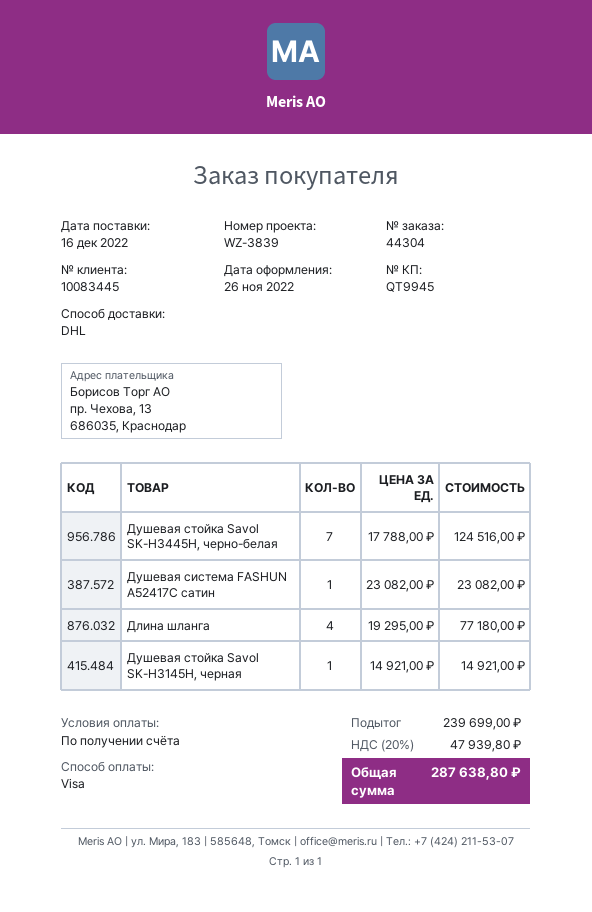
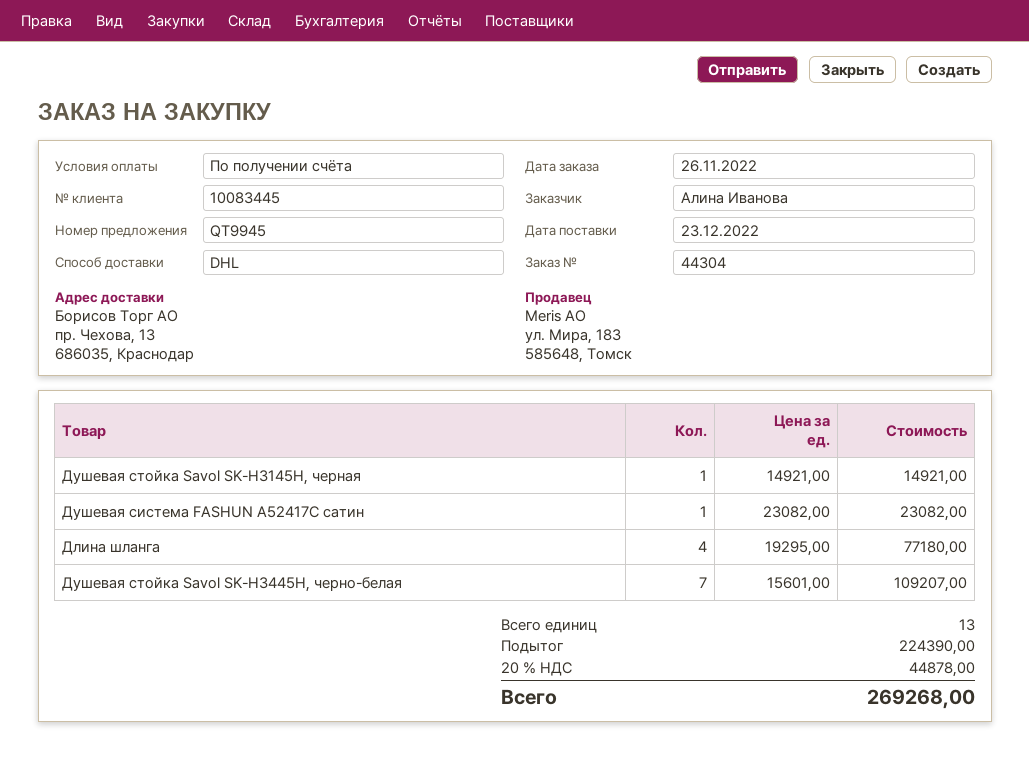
delivery date: 2022-12-16 -> 2022-12-23
Душевая стойка Savol SK-H3445H, черно-белая: 7 x 17788.00 = 124516.00 -> 7 x 15601.00 = 109207.00
subtotal: 239699.00 -> 224390.00
tax: 20% = 47939.80 -> 20% = 44878.00
total: 287638.80 -> 269268.00

